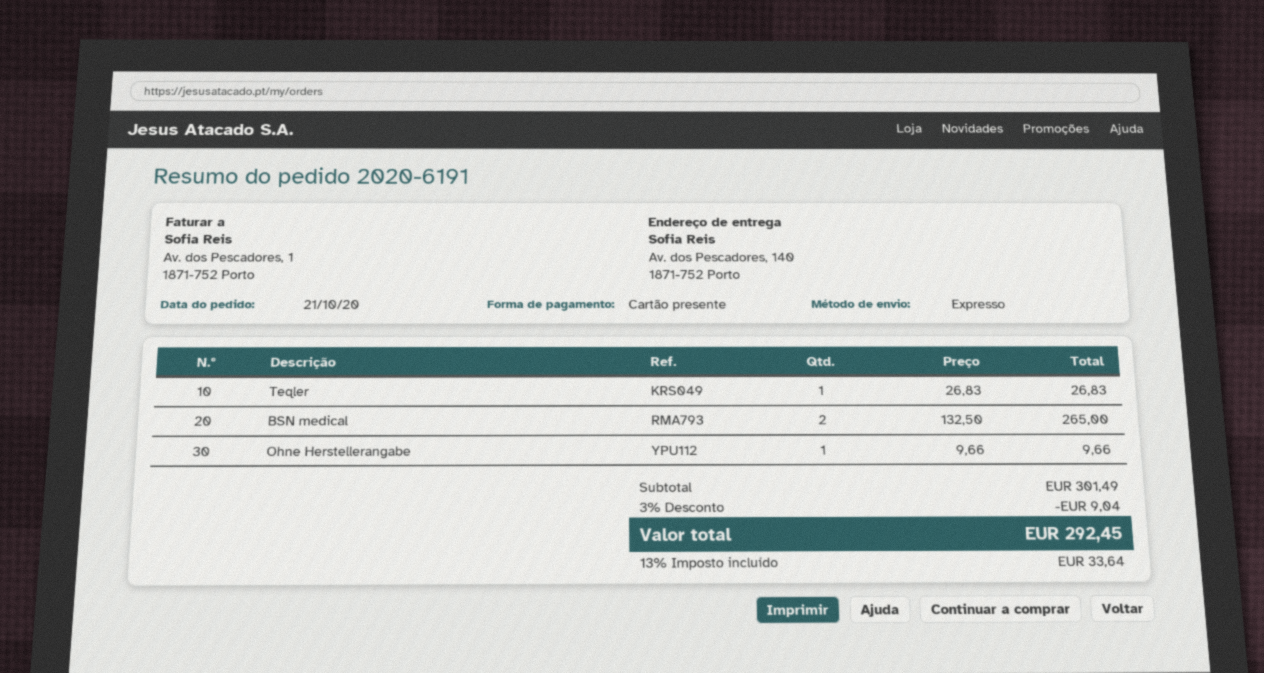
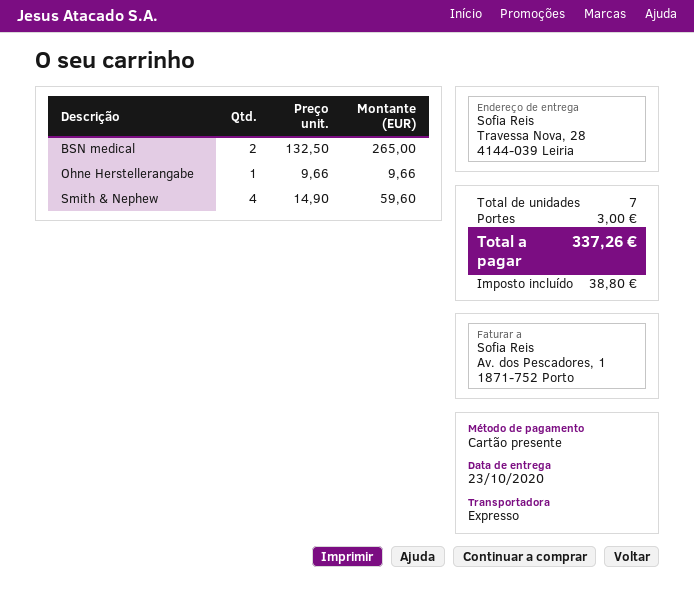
ship to: Av. dos Pescadores, 140, 1871-752 Porto -> Travessa Nova, 28, 4144-039 Leiria
Teqler: 1 x 26.83 = 26.83 -> none
Smith & Nephew: none -> 4 x 14.90 = 59.60
discount: 3% = 9.04 -> none
shipping: none -> 3.00
tax: 33.64 -> 38.80
total: 292.45 -> 337.26

